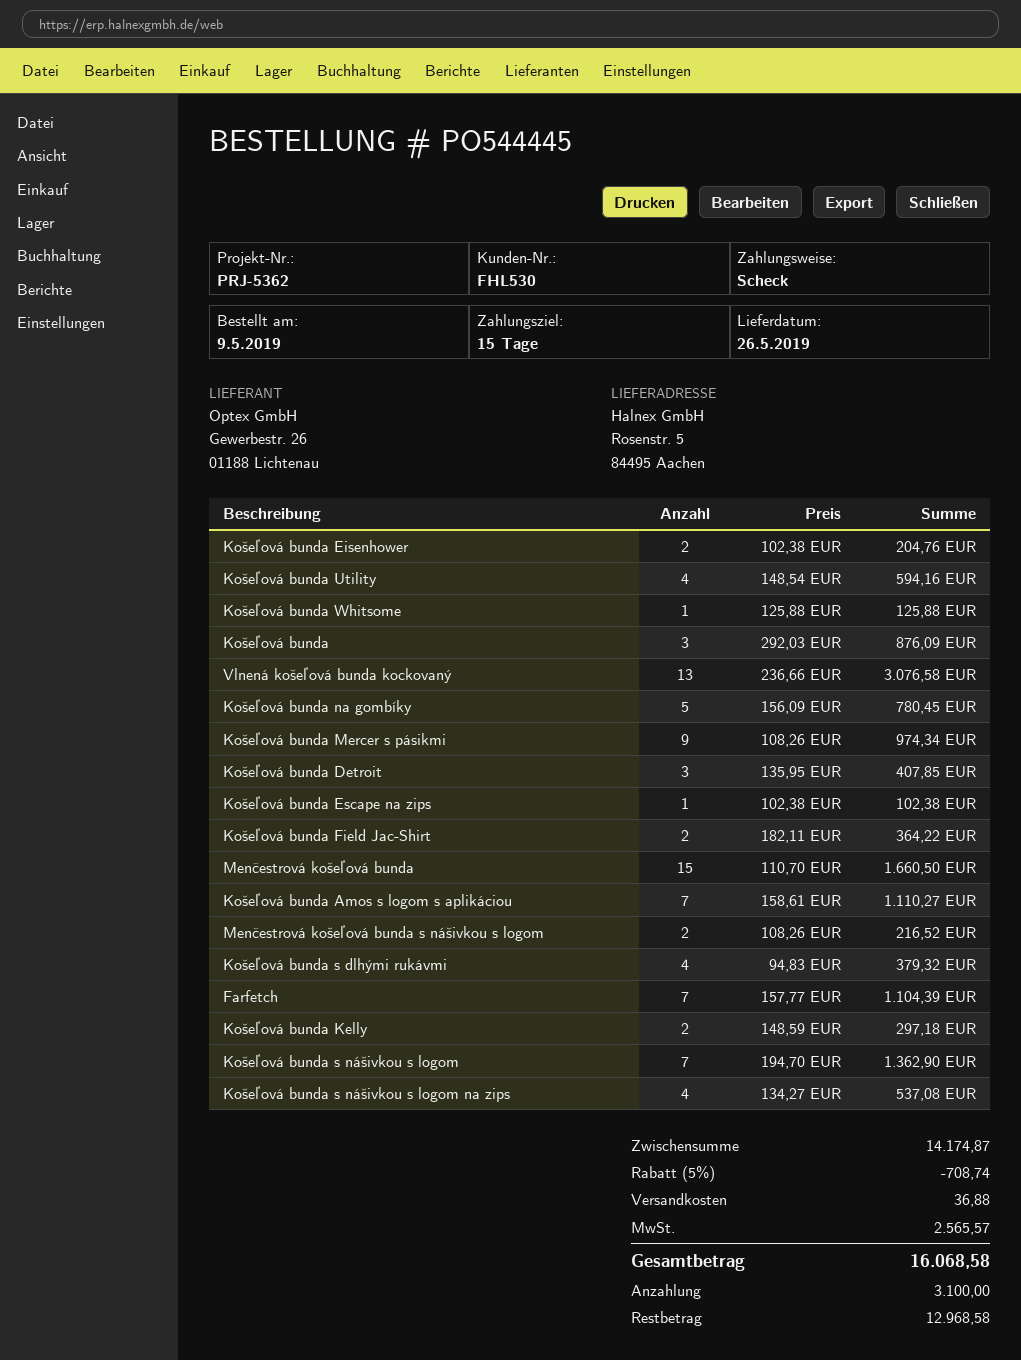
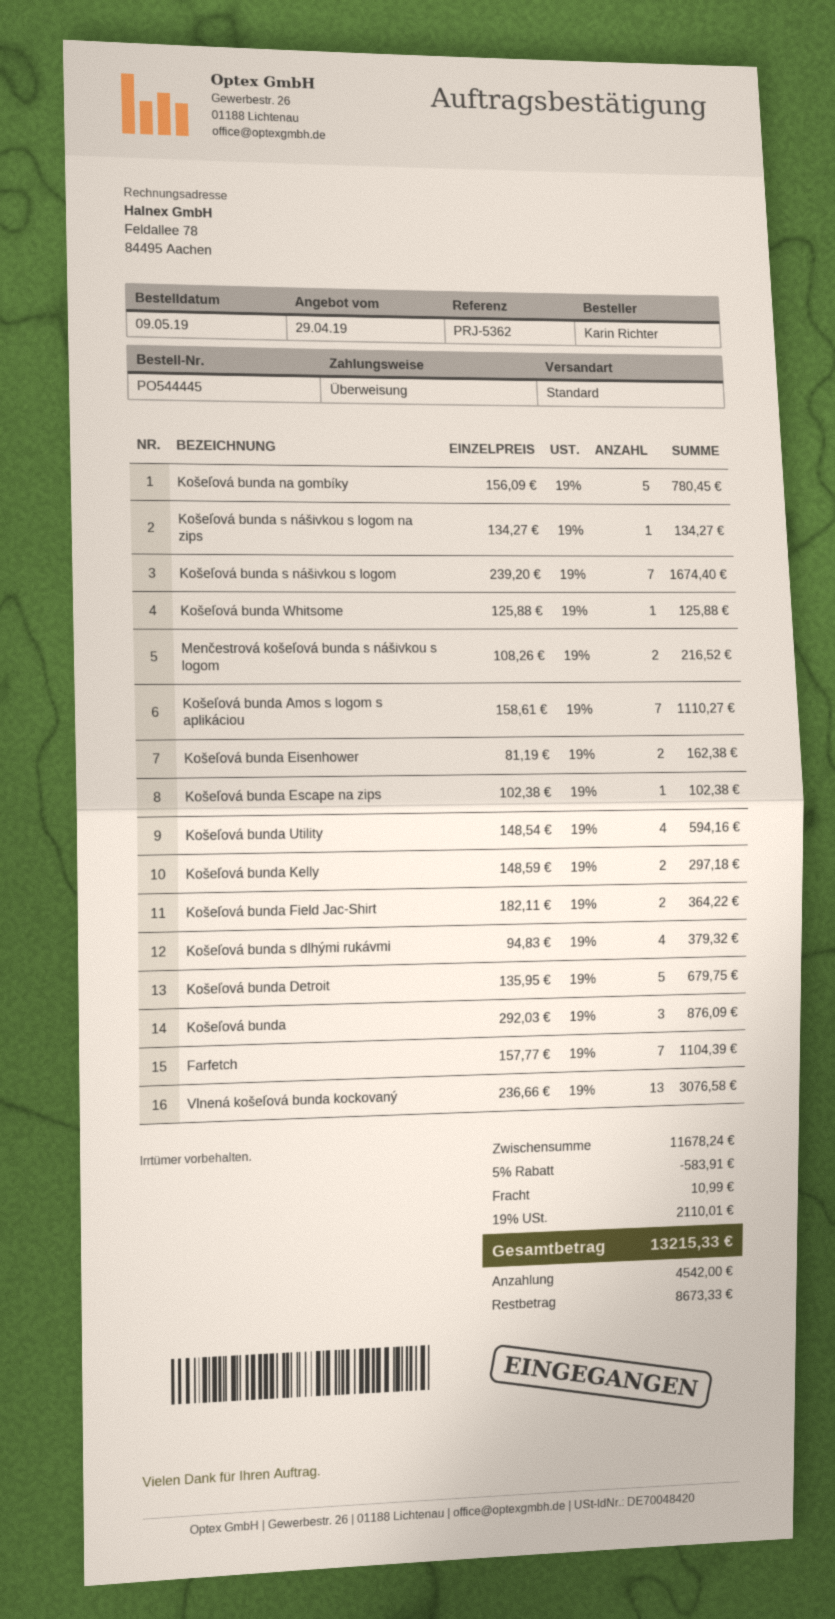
payment method: cheque -> bank transfer
Košeľová bunda Eisenhower: 2 x 102.38 = 204.76 -> 2 x 81.19 = 162.38
Košeľová bunda Mercer s pásikmi: 9 x 108.26 = 974.34 -> none
Košeľová bunda Detroit: 3 x 135.95 = 407.85 -> 5 x 135.95 = 679.75
Menčestrová košeľová bunda: 15 x 110.70 = 1660.50 -> none
Košeľová bunda s nášivkou s logom: 7 x 194.70 = 1362.90 -> 7 x 239.20 = 1674.40
Košeľová bunda s nášivkou s logom na zips: 4 x 134.27 = 537.08 -> 1 x 134.27 = 134.27
subtotal: 14174.87 -> 11678.24
discount: 5% = 708.74 -> 5% = 583.91
shipping: 36.88 -> 10.99
tax: 2565.57 -> 2110.01
total: 16068.58 -> 13215.33
deposit: 3100.00 -> 4542.00
balance: 12968.58 -> 8673.33

